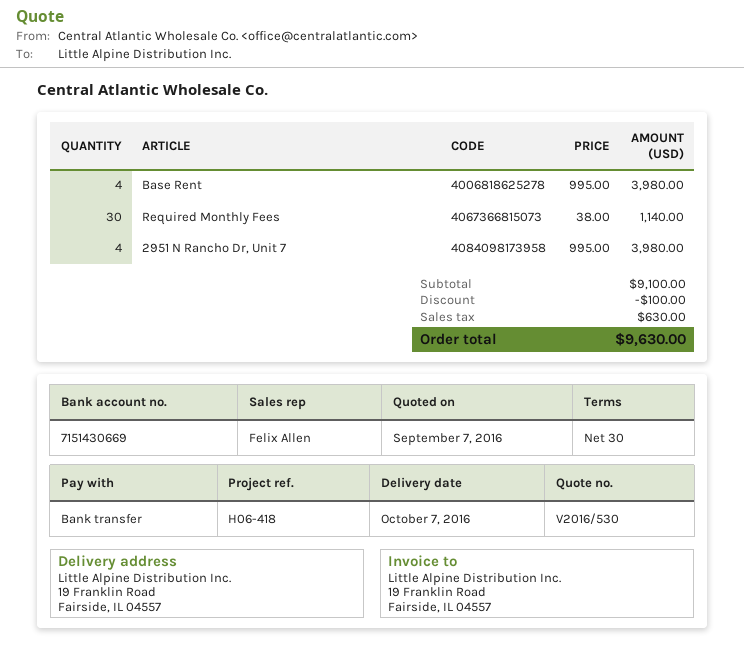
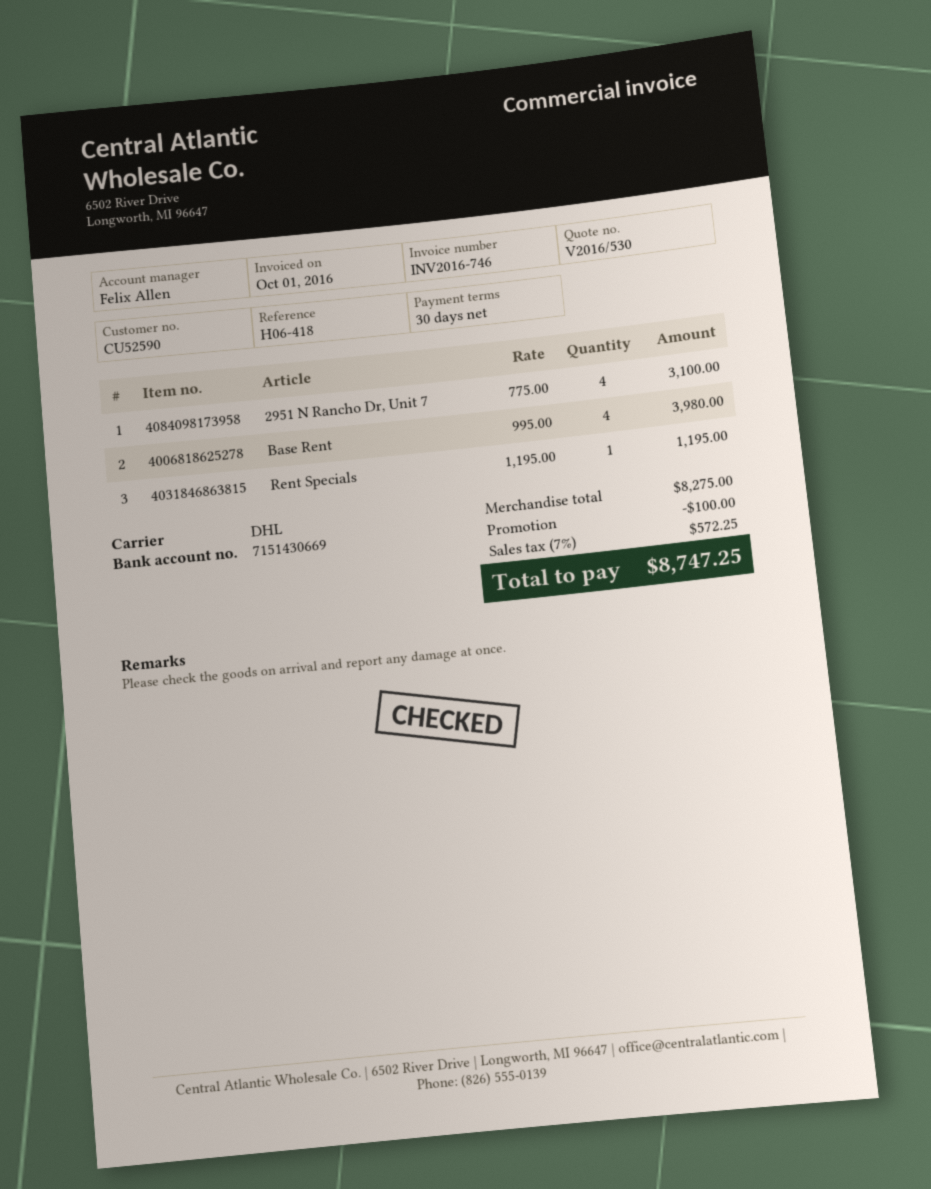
Required Monthly Fees: 30 x 38.00 = 1140.00 -> none
2951 N Rancho Dr, Unit 7: 4 x 995.00 = 3980.00 -> 4 x 775.00 = 3100.00
Rent Specials: none -> 1 x 1195.00 = 1195.00
subtotal: 9100.00 -> 8275.00
tax: 630.00 -> 572.25
total: 9630.00 -> 8747.25

